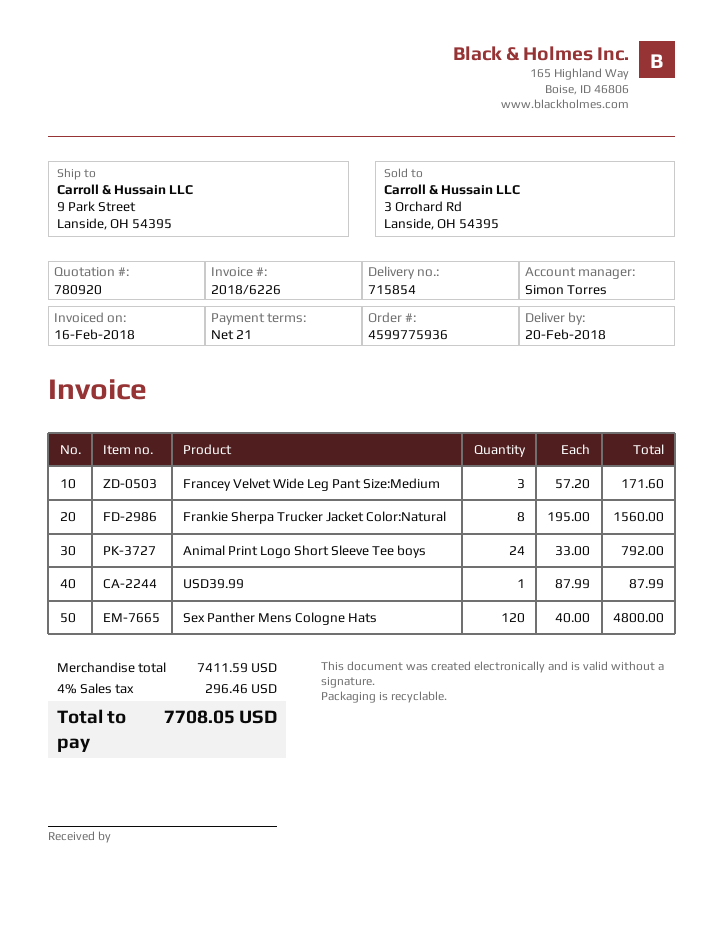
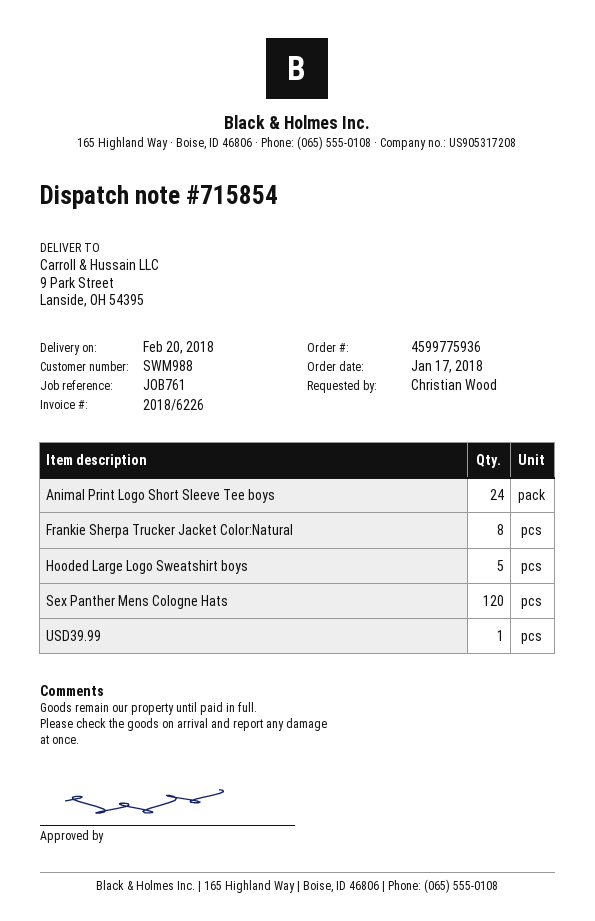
Francey Velvet Wide Leg Pant Size:Medium: 3 -> none
Hooded Large Logo Sweatshirt boys: none -> 5

